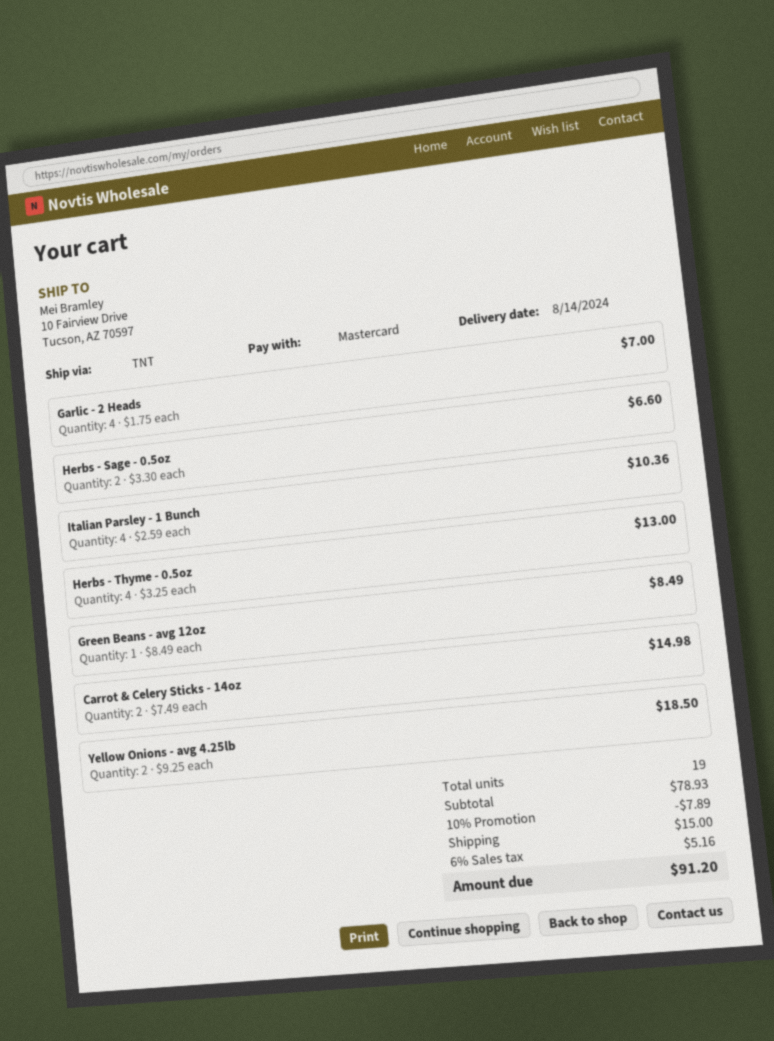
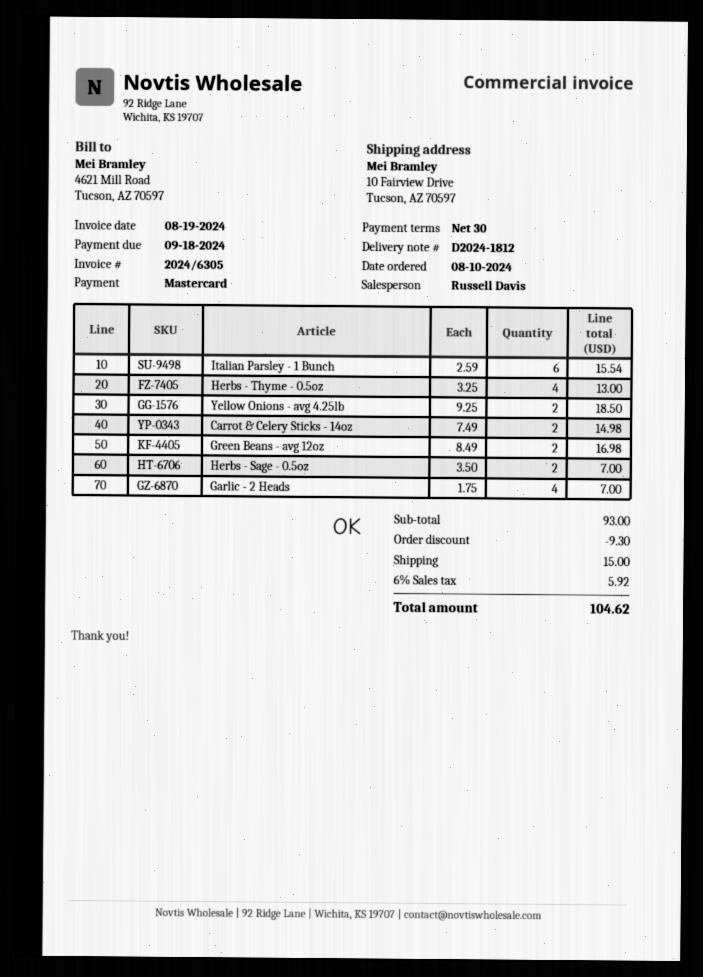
Herbs - Sage - 0.5oz: 2 x 3.30 = 6.60 -> 2 x 3.50 = 7.00
Italian Parsley - 1 Bunch: 4 x 2.59 = 10.36 -> 6 x 2.59 = 15.54
Green Beans - avg 12oz: 1 x 8.49 = 8.49 -> 2 x 8.49 = 16.98
subtotal: 78.93 -> 93.00
discount: 7.89 -> 9.30
tax: 6% = 5.16 -> 6% = 5.92
total: 91.20 -> 104.62

